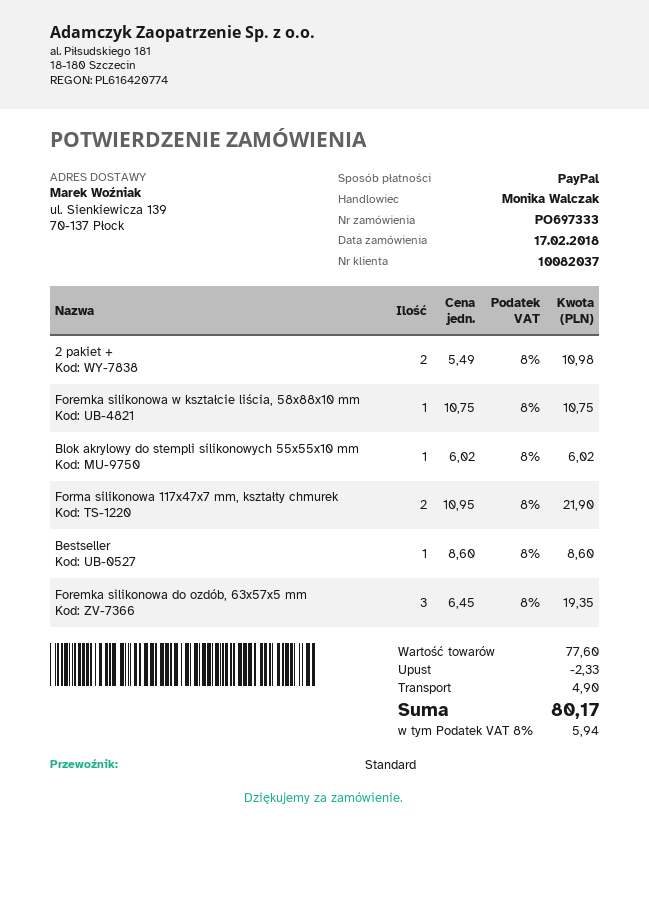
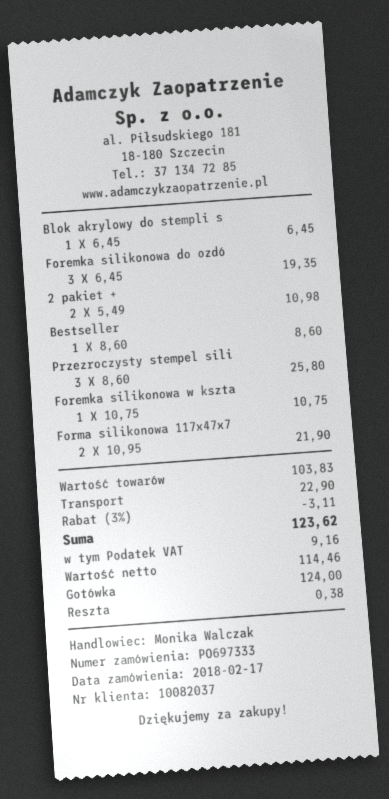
payment method: PayPal -> cash
Blok akrylowy do stempli silikonowych 55x55x10 mm: 1 x 6.02 = 6.02 -> 1 x 6.45 = 6.45
Przezroczysty stempel sili: none -> 3 x 8.60 = 25.80
subtotal: 77.60 -> 103.83
discount: 2.33 -> 3.11
shipping: 4.90 -> 22.90
tax: 5.94 -> 9.16
total: 80.17 -> 123.62

